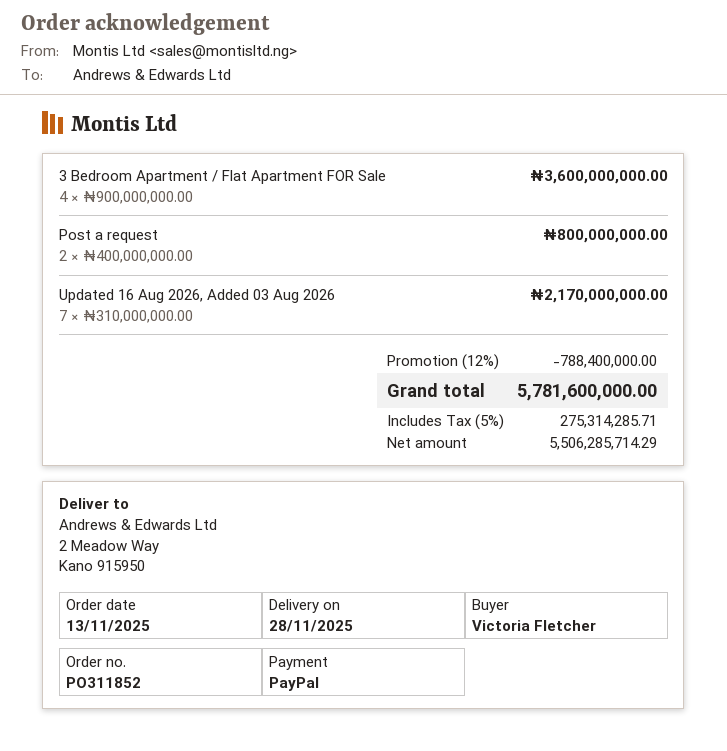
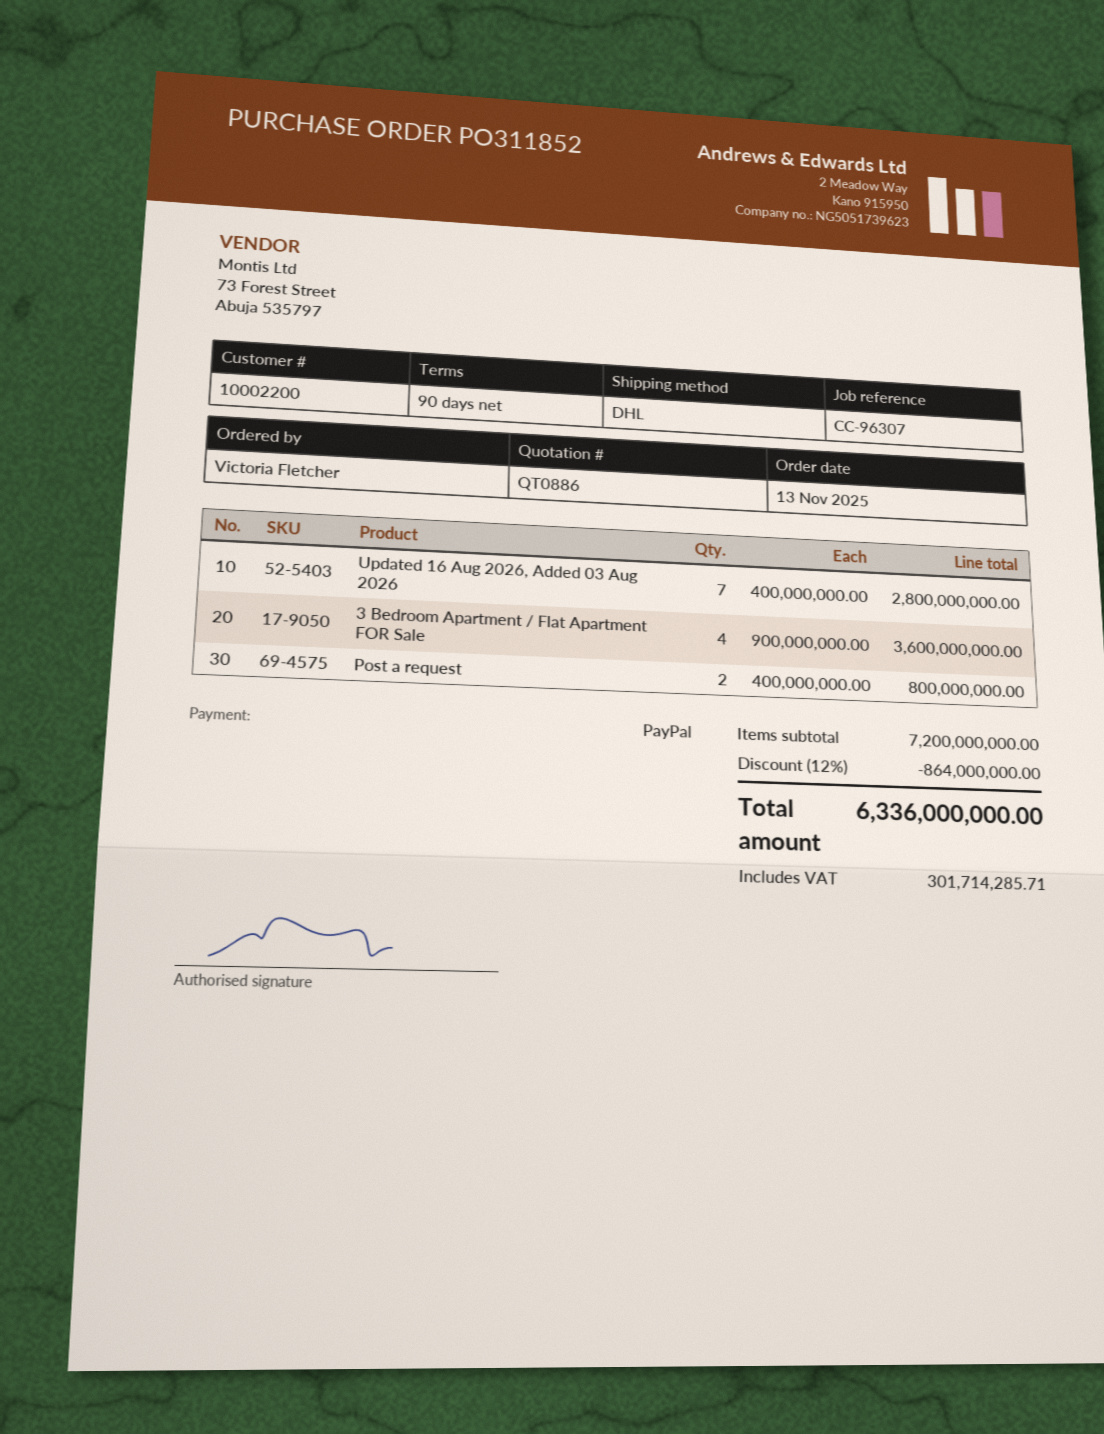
Updated 16 Aug 2026, Added 03 Aug 2026: 7 x 310000000.00 = 2170000000.00 -> 7 x 400000000.00 = 2800000000.00
discount: 12% = 788400000.00 -> 12% = 864000000.00
tax: 275314285.71 -> 301714285.71
total: 5781600000.00 -> 6336000000.00

